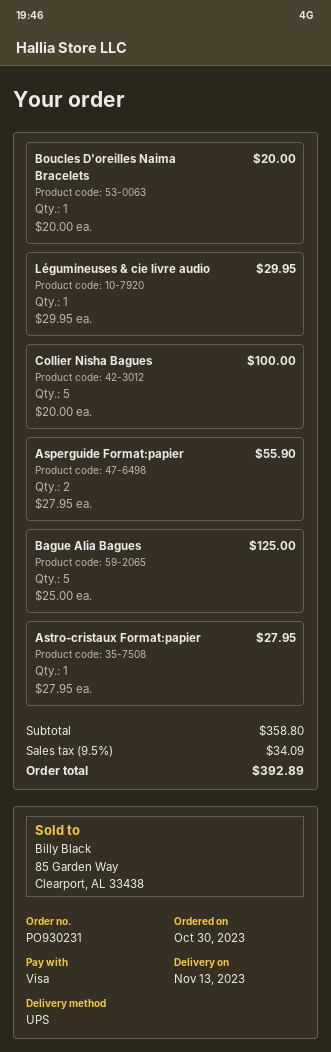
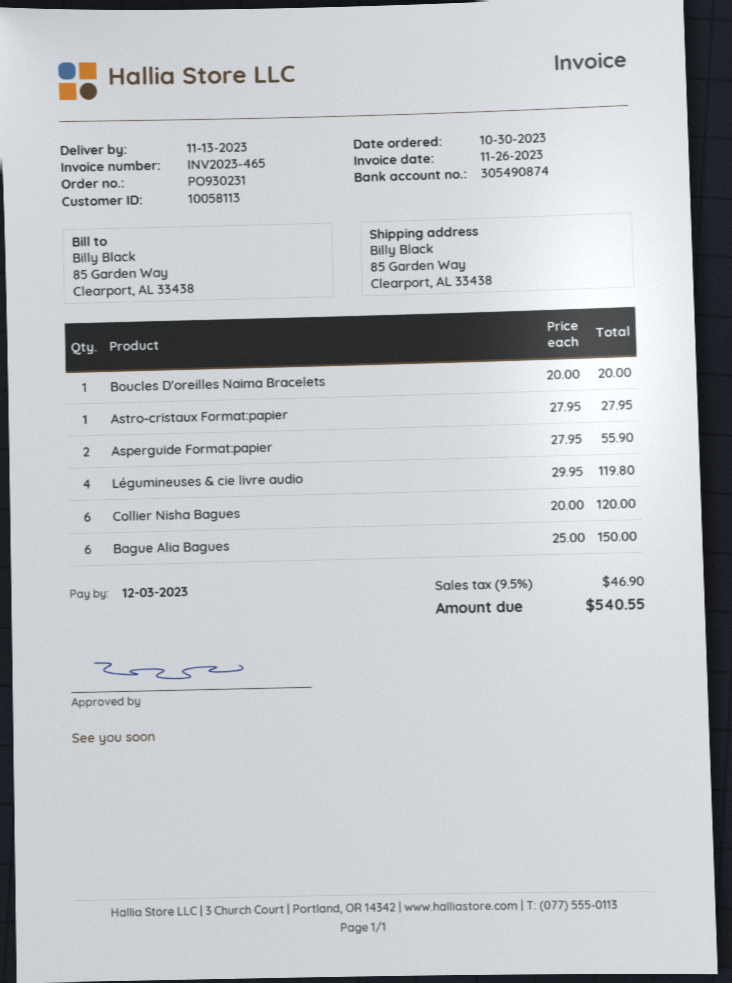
Légumineuses & cie livre audio: 1 x 29.95 = 29.95 -> 4 x 29.95 = 119.80
Collier Nisha Bagues: 5 x 20.00 = 100.00 -> 6 x 20.00 = 120.00
Bague Alia Bagues: 5 x 25.00 = 125.00 -> 6 x 25.00 = 150.00
tax: 9.5% = 34.09 -> 9.5% = 46.90
total: 392.89 -> 540.55

